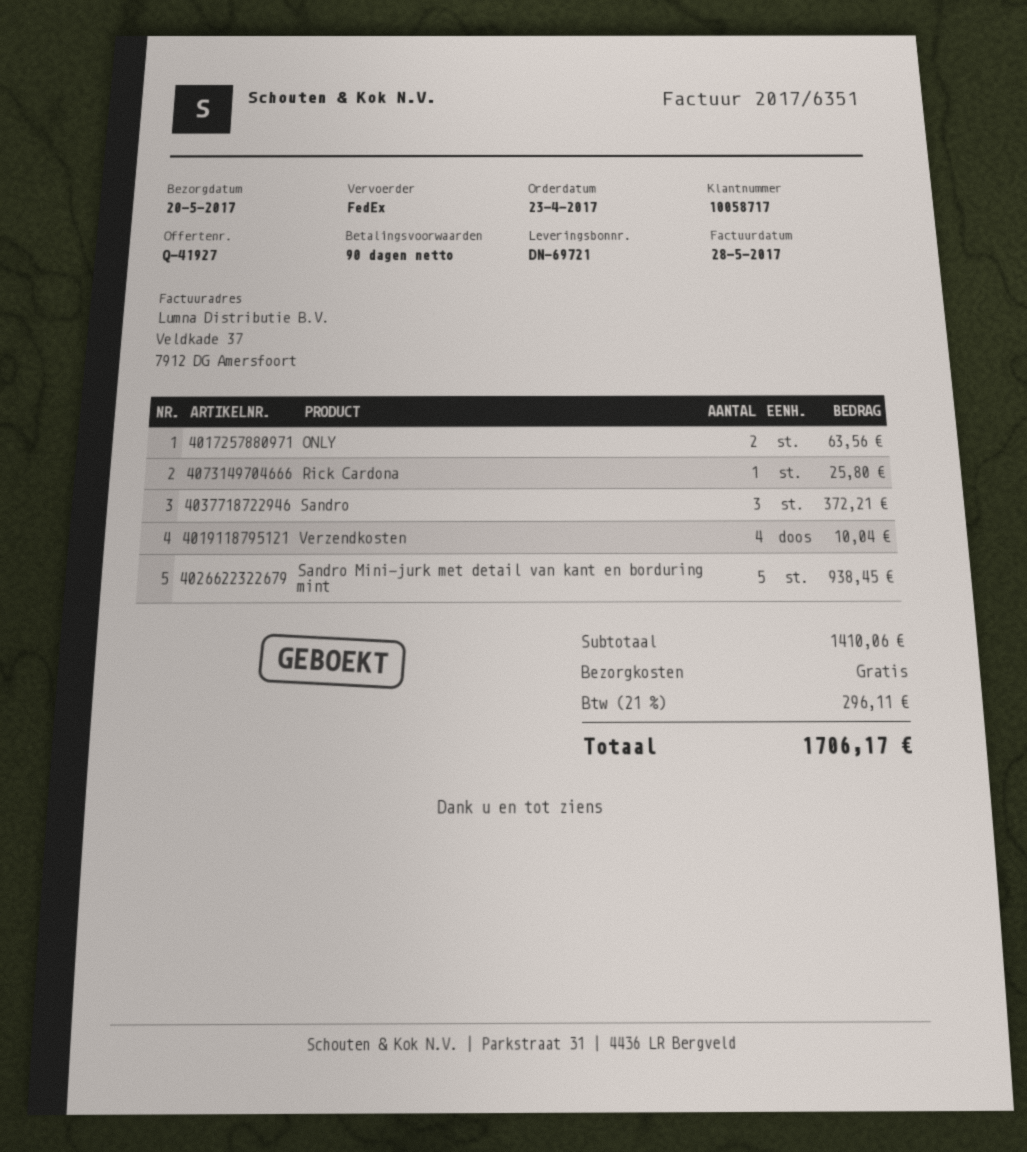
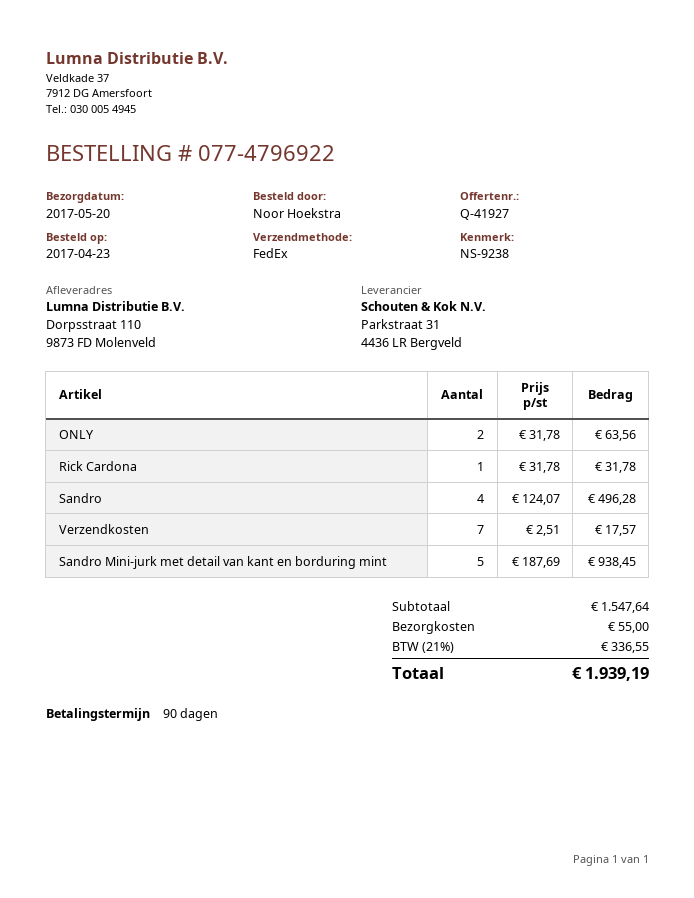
Rick Cardona: 1 for 25.80 -> 1 for 31.78
Sandro: 3 for 372.21 -> 4 for 496.28
Verzendkosten: 4 for 10.04 -> 7 for 17.57
subtotal: 1410.06 -> 1547.64
shipping: 0.00 -> 55.00
tax: 21% = 296.11 -> 21% = 336.55
total: 1706.17 -> 1939.19

